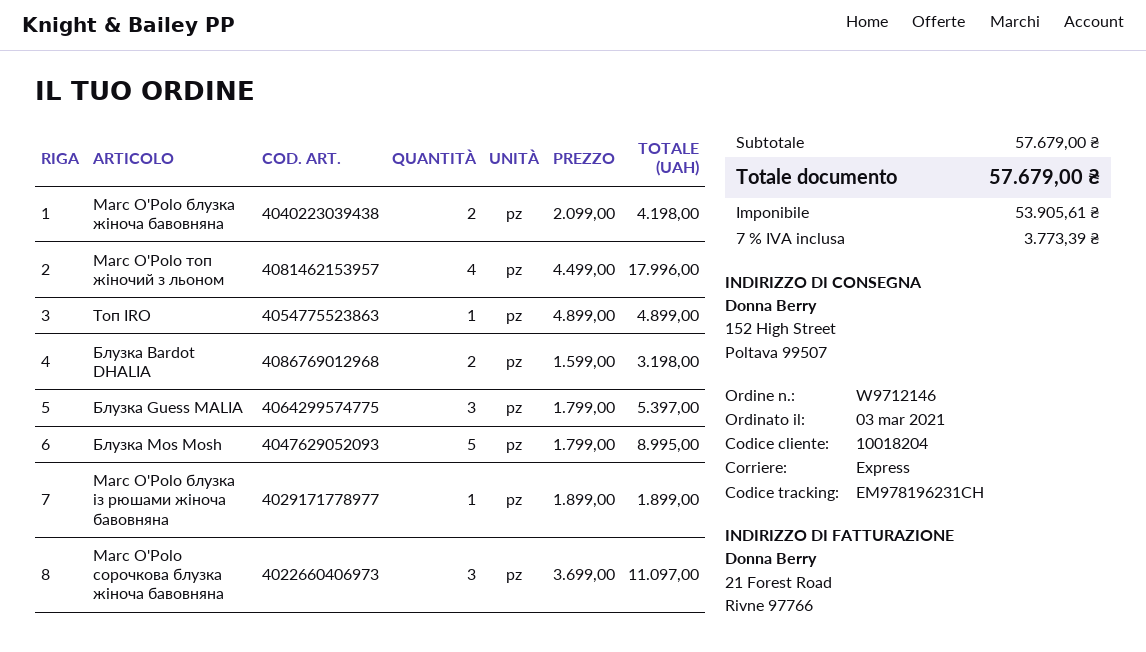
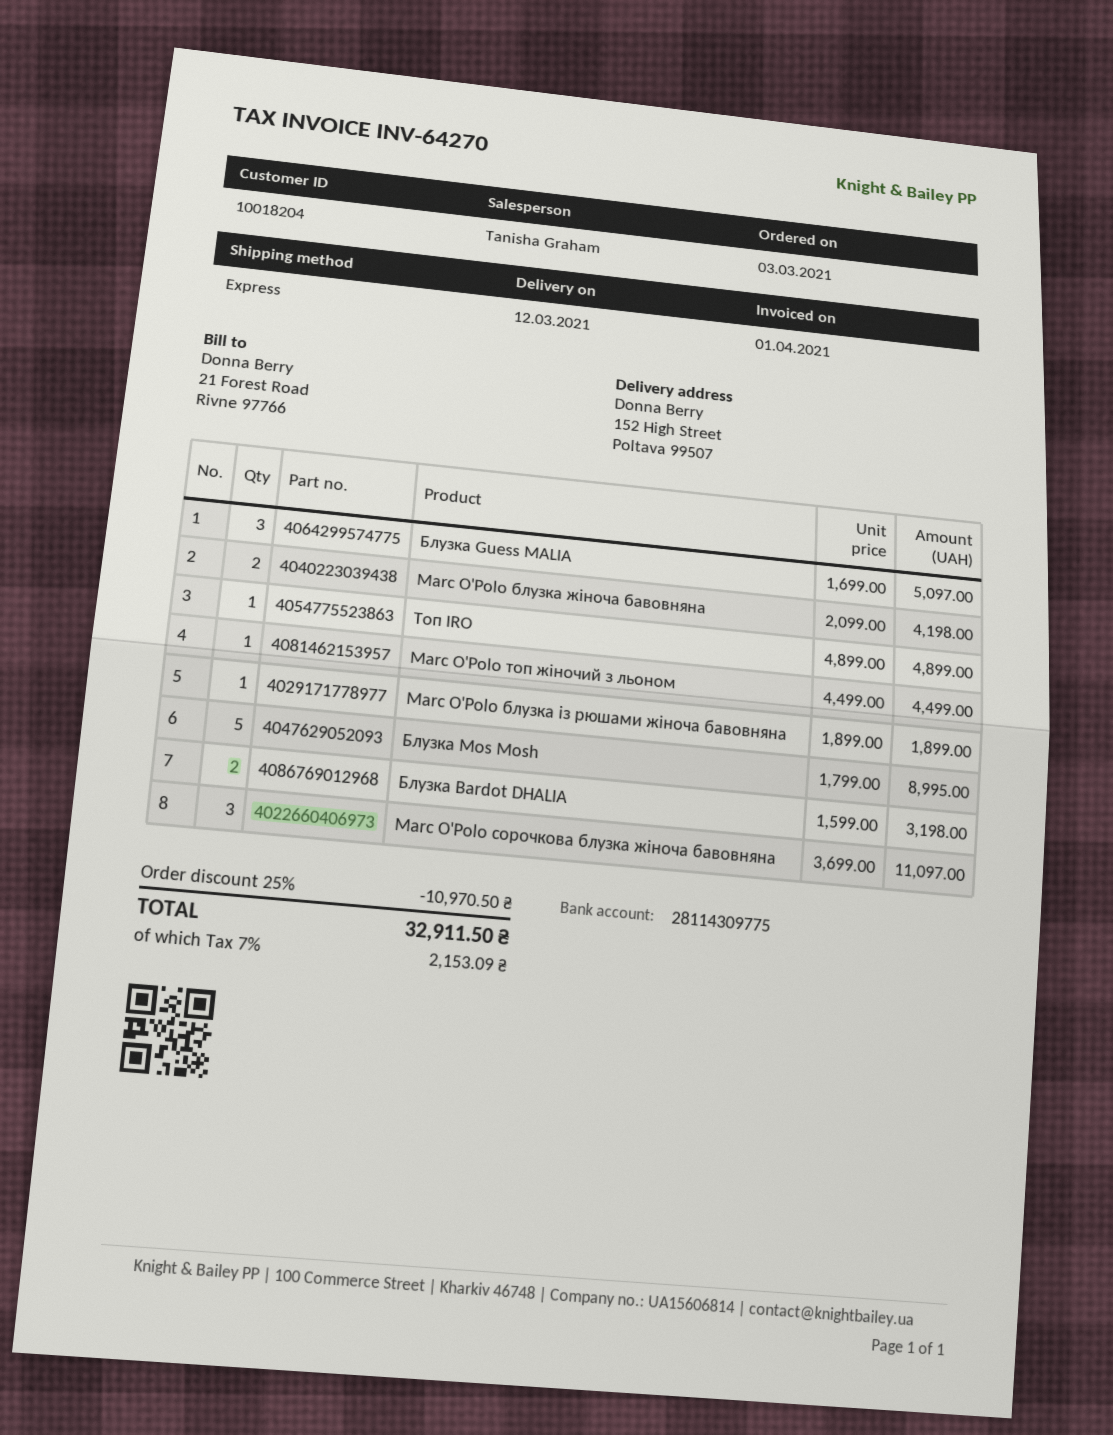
Marc O'Polo топ жіночий з льоном: 4 x 4499.00 = 17996.00 -> 1 x 4499.00 = 4499.00
Блузка Guess MALIA: 3 x 1799.00 = 5397.00 -> 3 x 1699.00 = 5097.00
discount: none -> 25% = 10970.50
tax: 7% = 3773.39 -> 7% = 2153.09
total: 57679.00 -> 32911.50

